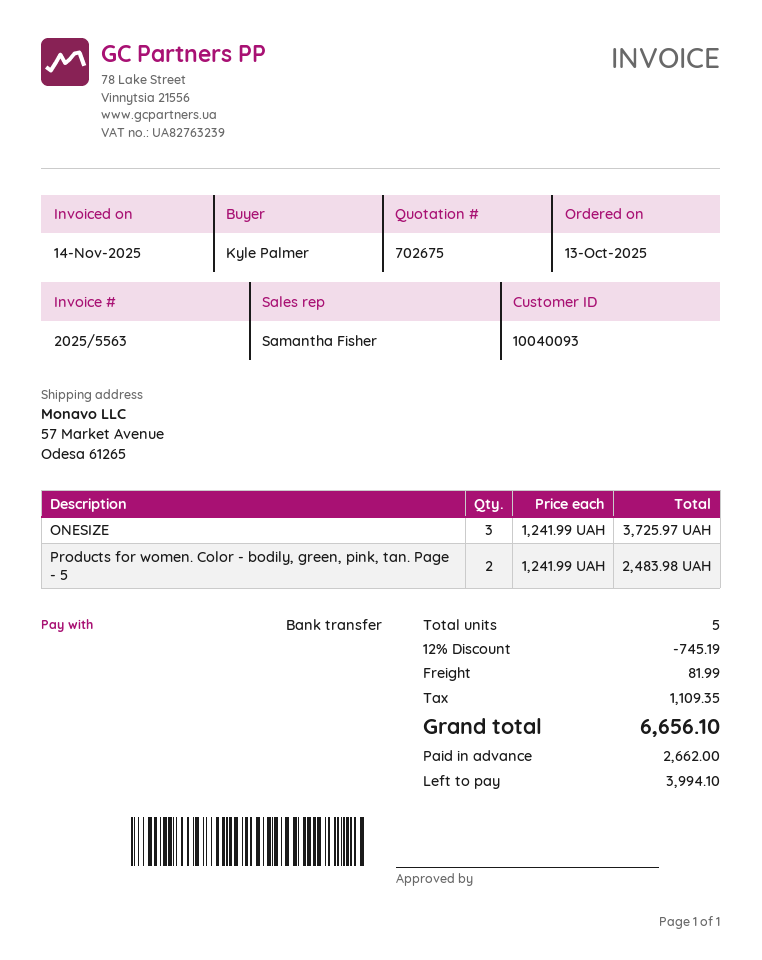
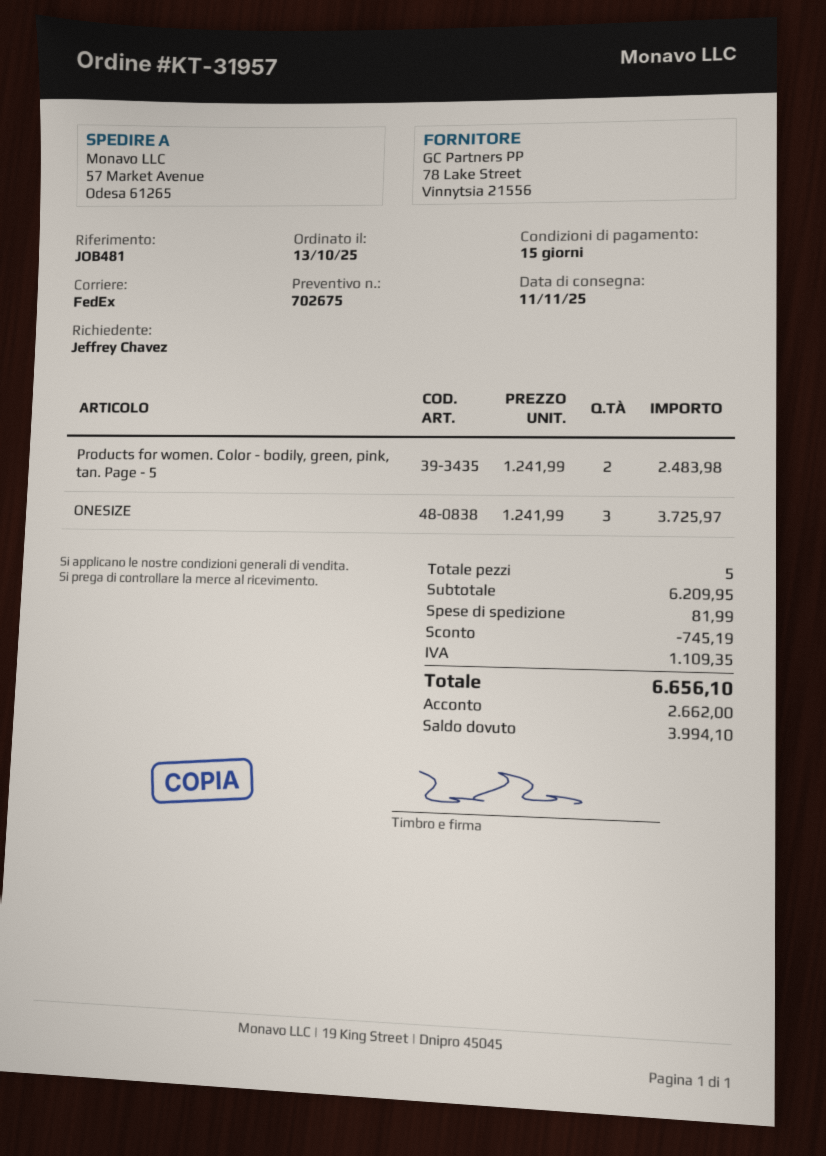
ordered by: Kyle Palmer -> Jeffrey Chavez

